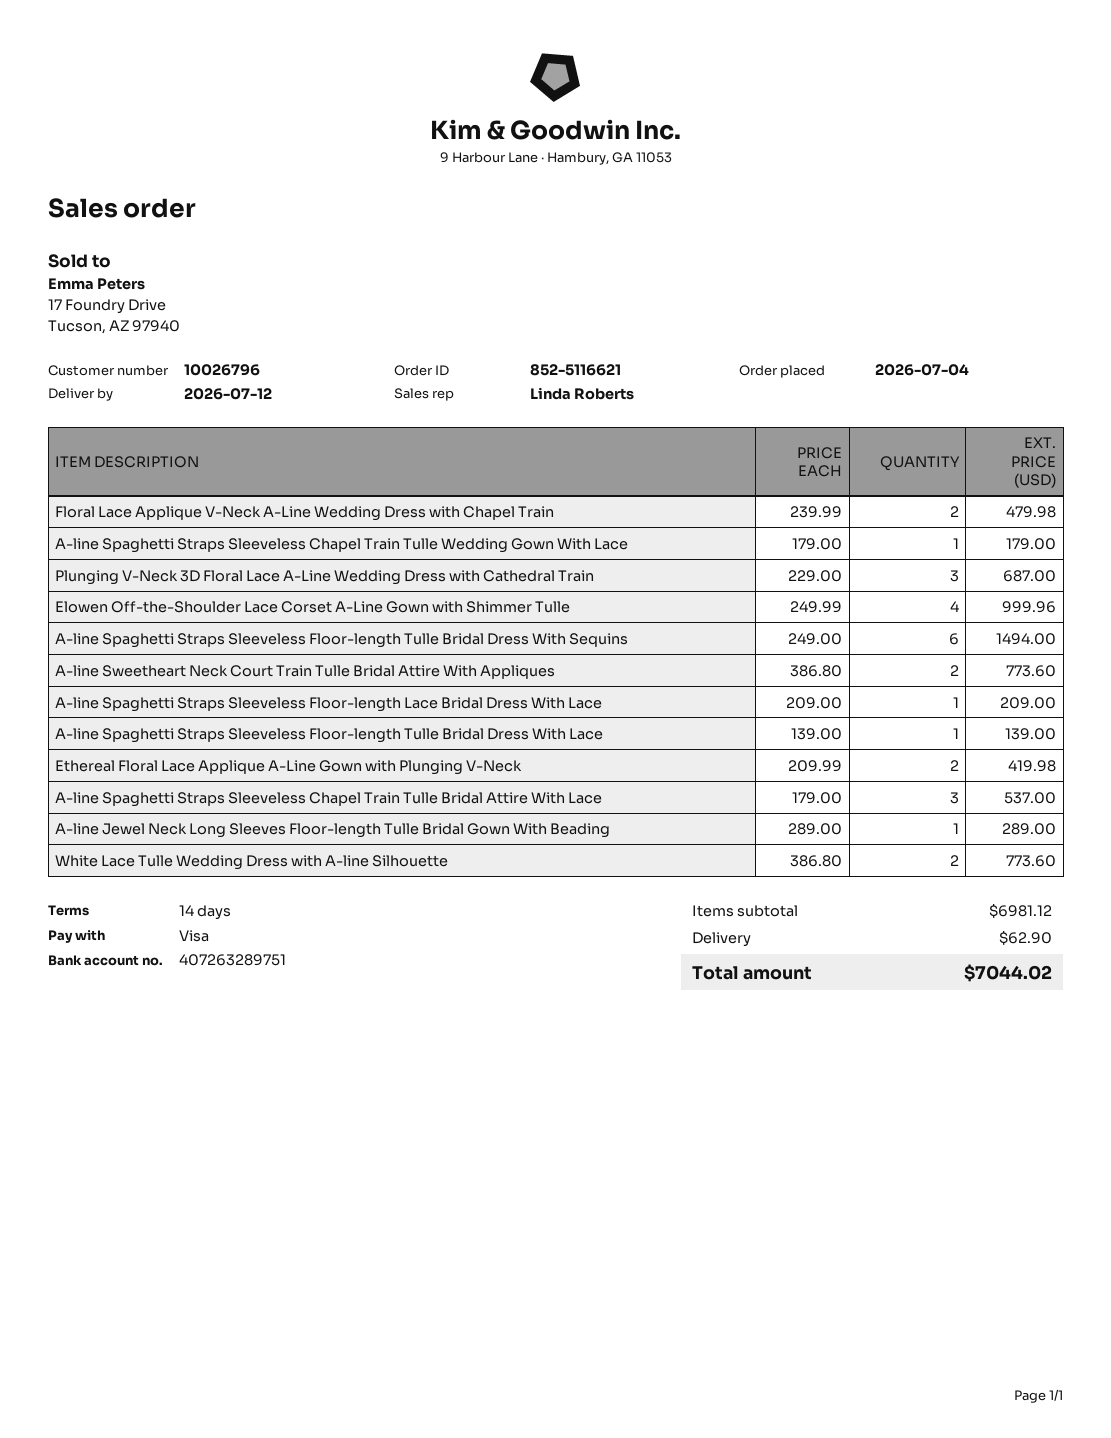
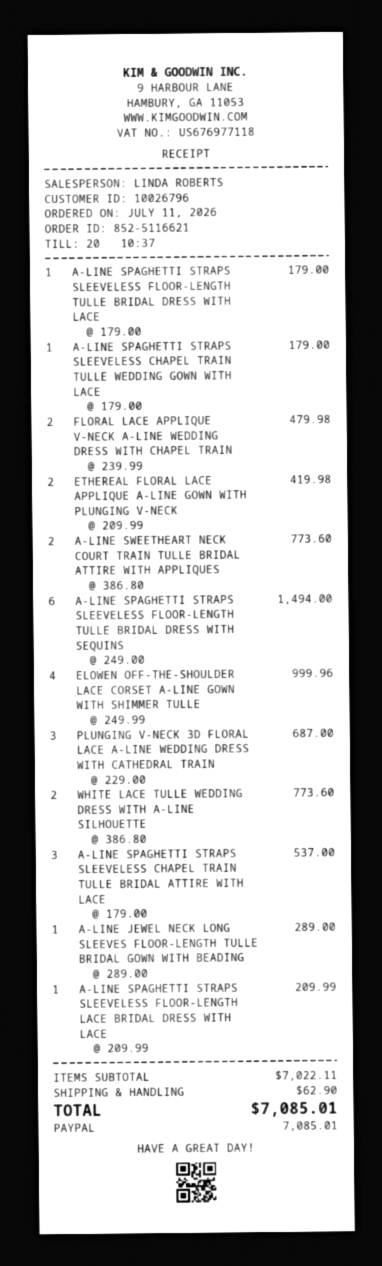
order date: 2026-07-04 -> 2026-07-11
payment method: Visa -> PayPal
A-line Spaghetti Straps Sleeveless Floor-length Lace Bridal Dress With Lace: 1 x 209.00 = 209.00 -> 1 x 209.99 = 209.99
A-line Spaghetti Straps Sleeveless Floor-length Tulle Bridal Dress With Lace: 1 x 139.00 = 139.00 -> 1 x 179.00 = 179.00
subtotal: 6981.12 -> 7022.11
total: 7044.02 -> 7085.01

